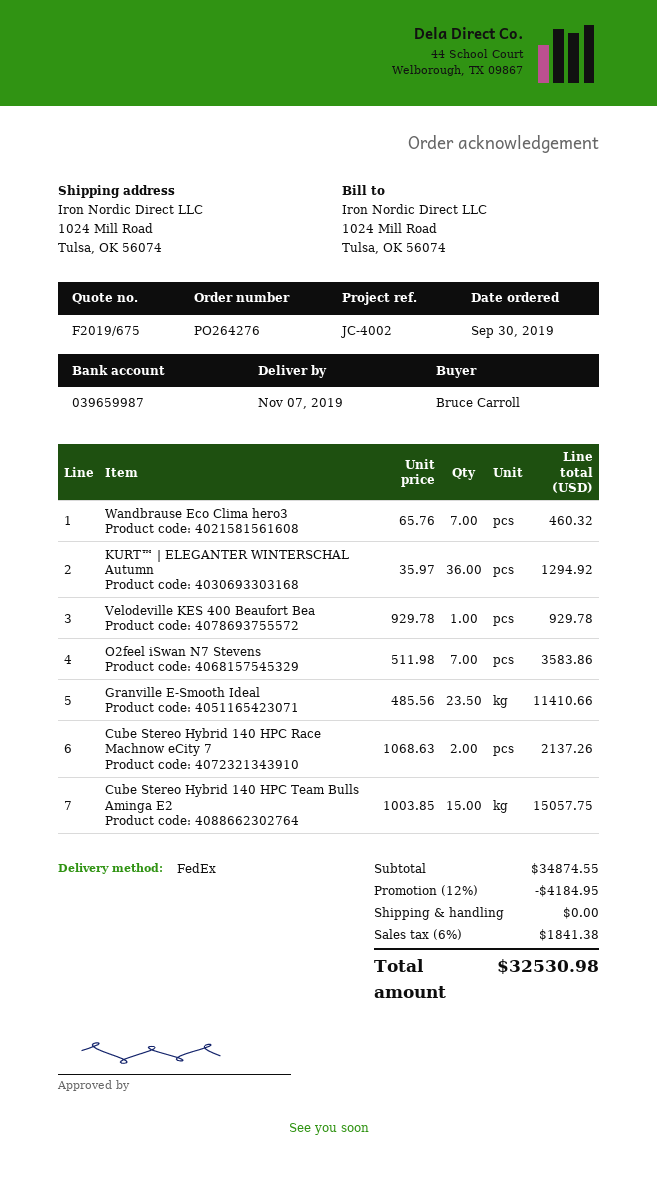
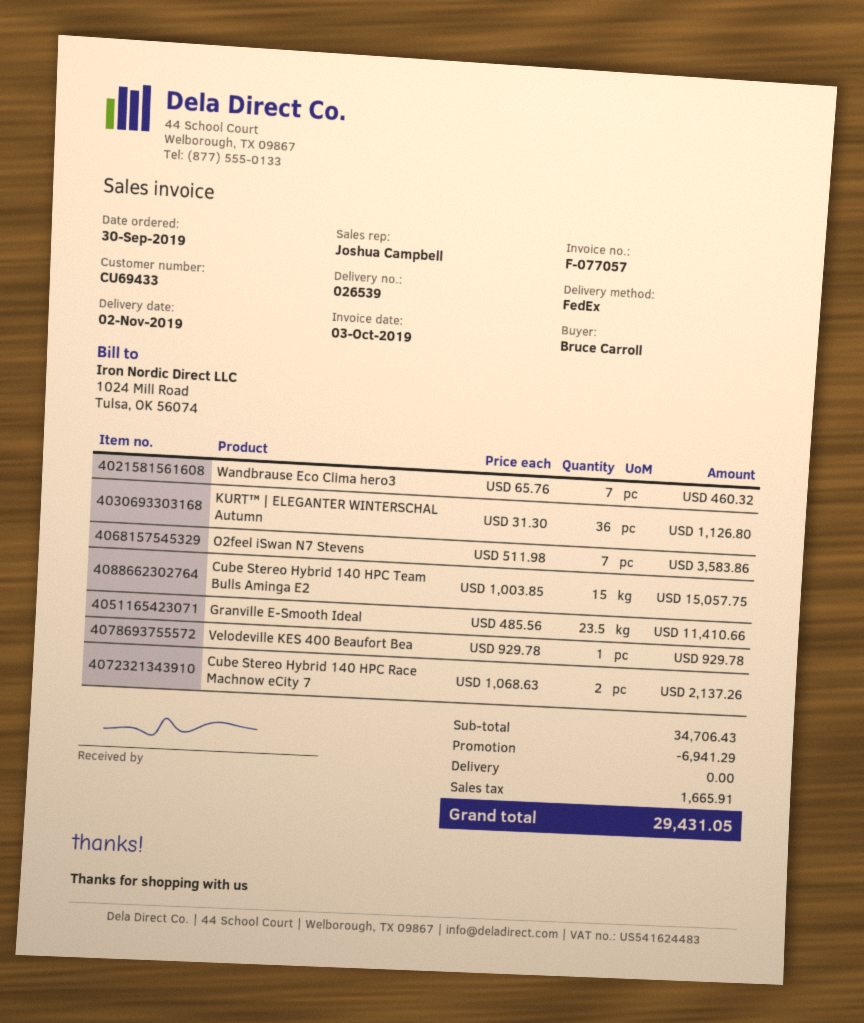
delivery date: 2019-11-07 -> 2019-11-02
KURT™ | ELEGANTER WINTERSCHAL Autumn: 36 x 35.97 = 1294.92 -> 36 x 31.30 = 1126.80
subtotal: 34874.55 -> 34706.43
discount: 4184.95 -> 6941.29
tax: 1841.38 -> 1665.91
total: 32530.98 -> 29431.05

